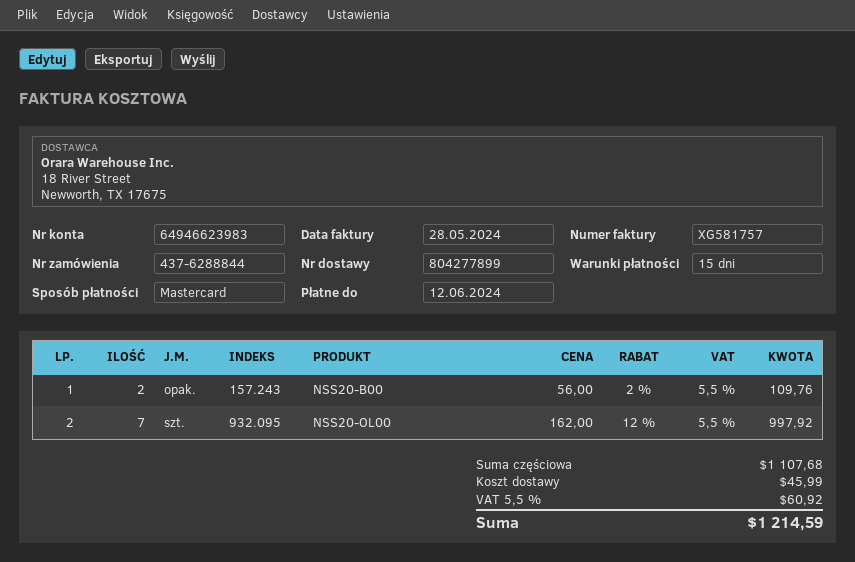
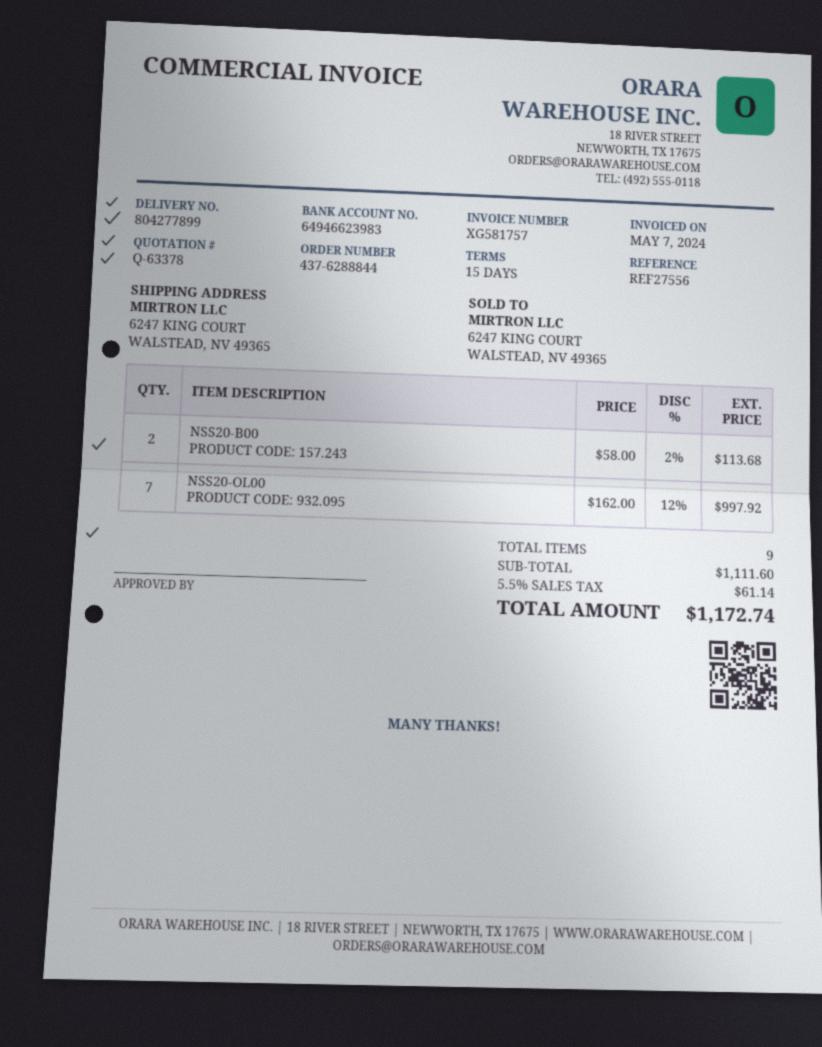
invoice date: 2024-05-28 -> 2024-05-07
NSS20-B00: 2 x 56.00 - 2% = 109.76 -> 2 x 58.00 - 2% = 113.68
subtotal: 1107.68 -> 1111.60
shipping: 45.99 -> none
tax: 5.5% = 60.92 -> 5.5% = 61.14
total: 1214.59 -> 1172.74

